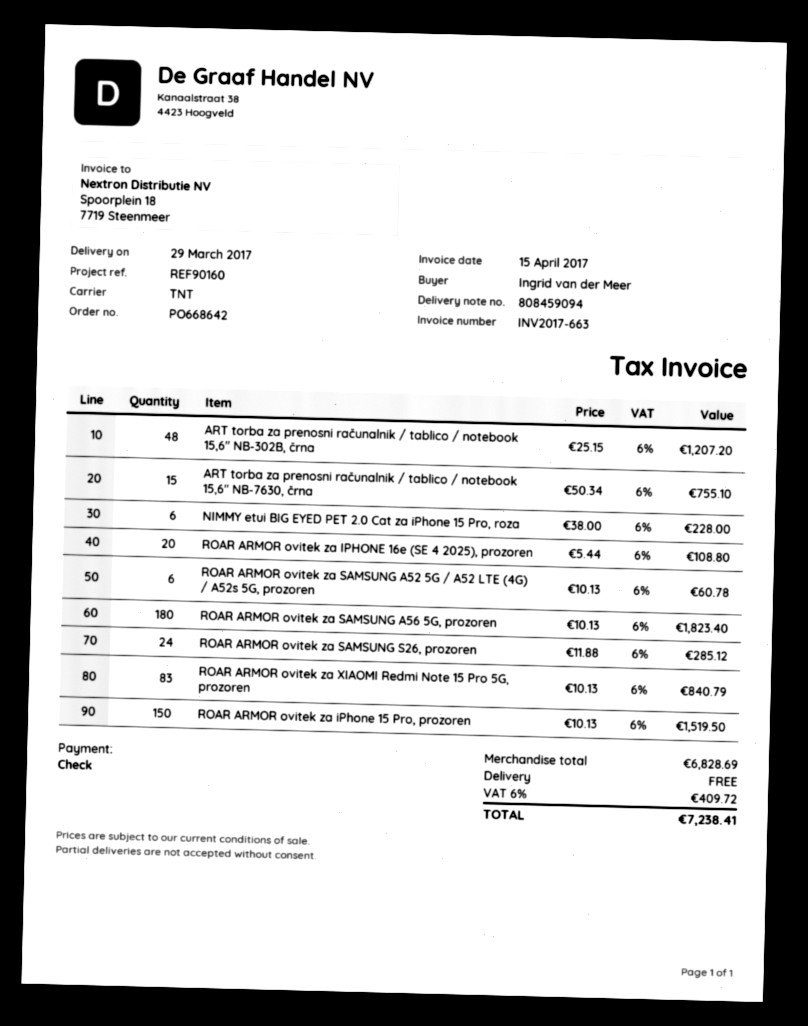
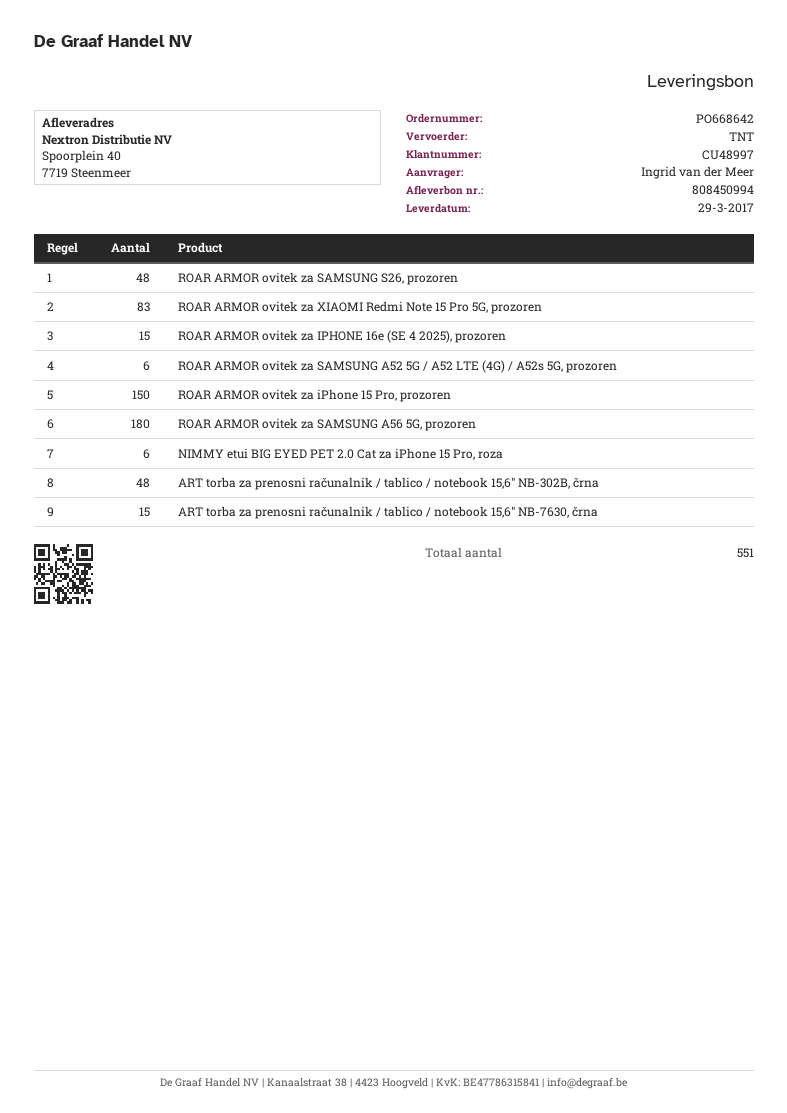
delivery note number: 808459094 -> 808450994
ROAR ARMOR ovitek za IPHONE 16e (SE 4 2025), prozoren: 20 -> 15
ROAR ARMOR ovitek za SAMSUNG S26, prozoren: 24 -> 48

